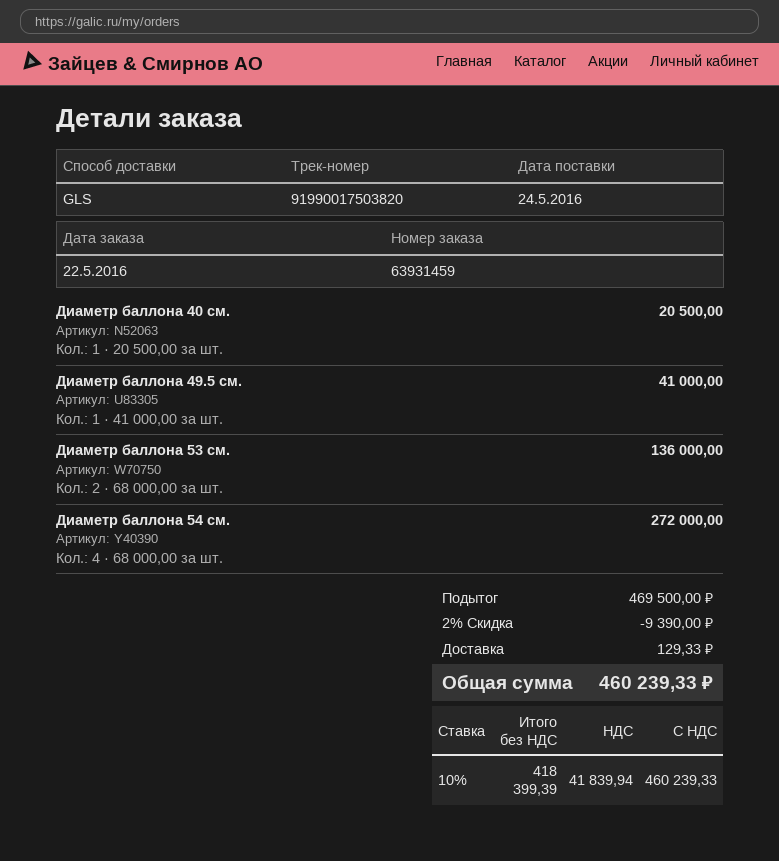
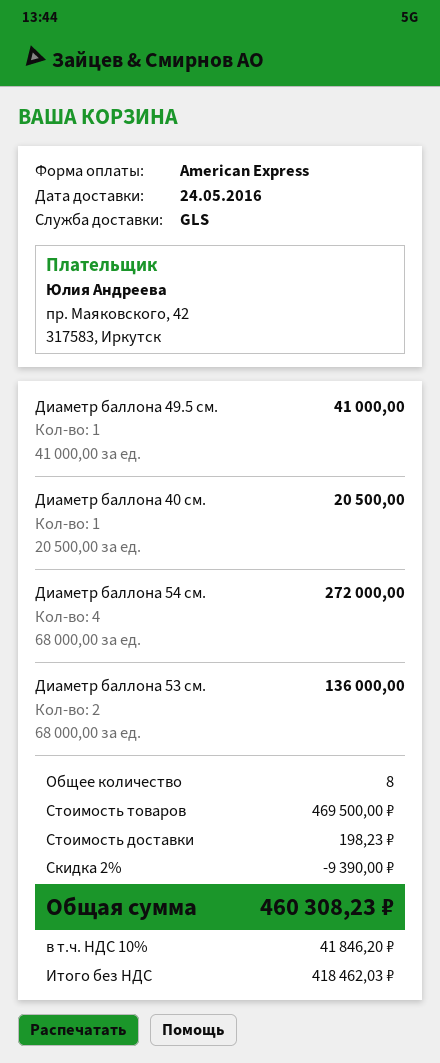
shipping: 129.33 -> 198.23
net: 418399.39 -> 418462.03
tax: 10% = 41839.94 -> 10% = 41846.20
total: 460239.33 -> 460308.23

